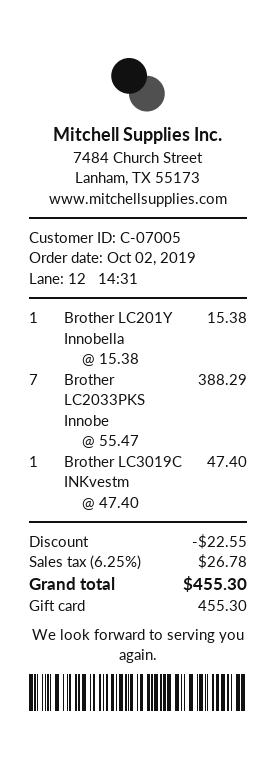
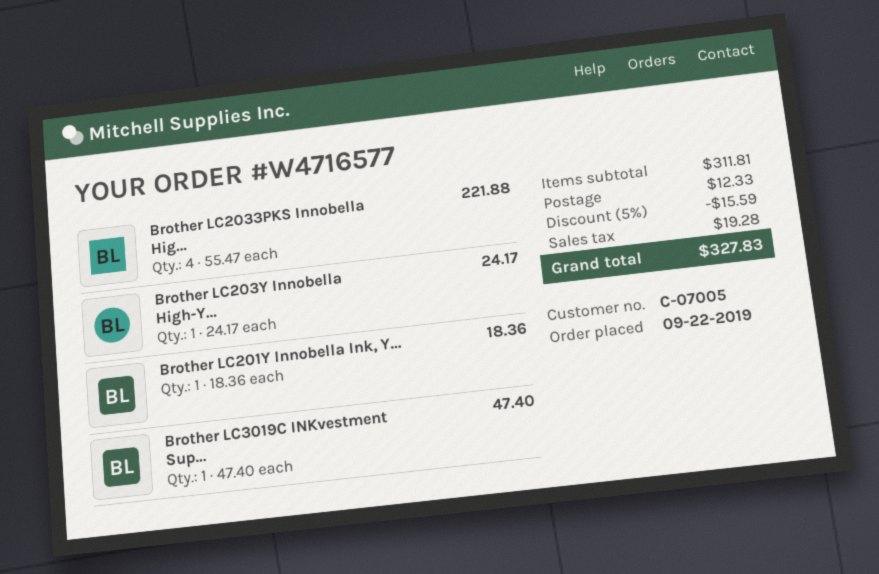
order date: 2019-10-02 -> 2019-09-22
Brother LC201Y Innobella: 1 x 15.38 = 15.38 -> 1 x 18.36 = 18.36
Brother LC2033PKS Innobe: 7 x 55.47 = 388.29 -> 4 x 55.47 = 221.88
Brother LC203Y Innobella High-Y...: none -> 1 x 24.17 = 24.17
discount: 22.55 -> 15.59
shipping: none -> 12.33
tax: 26.78 -> 19.28
total: 455.30 -> 327.83

